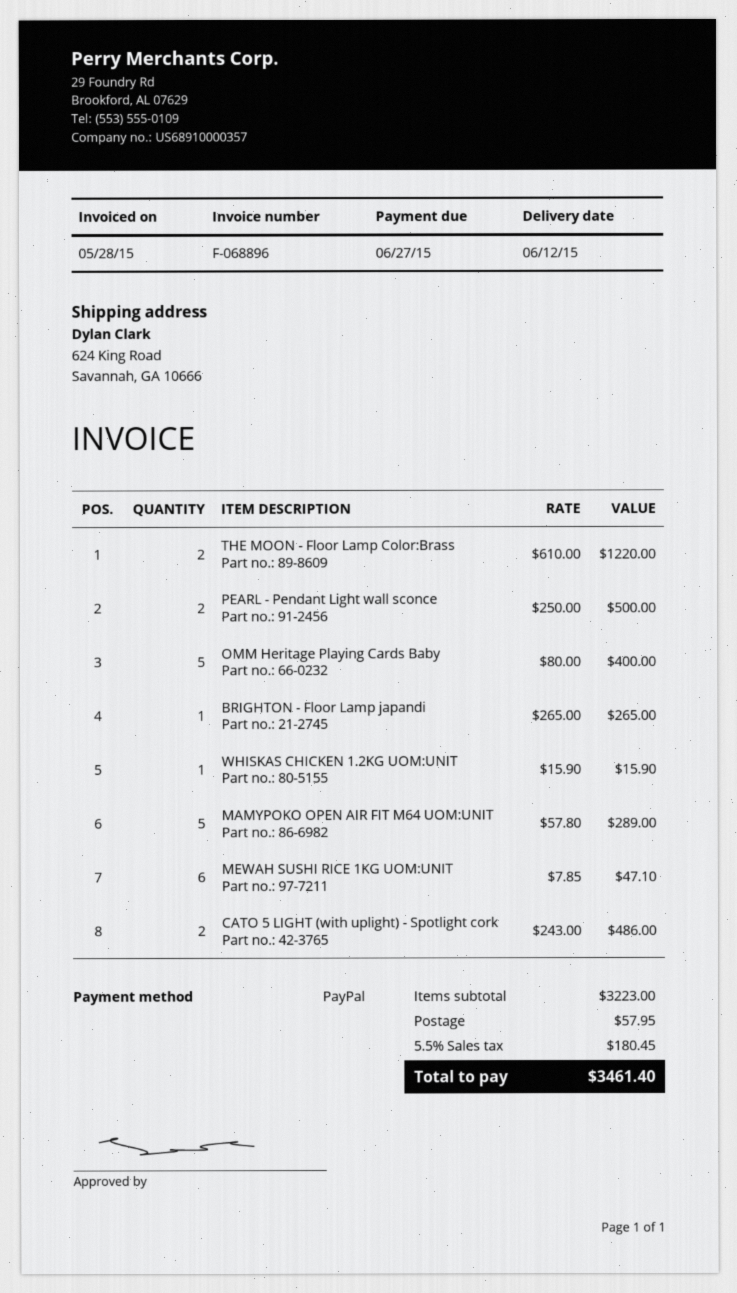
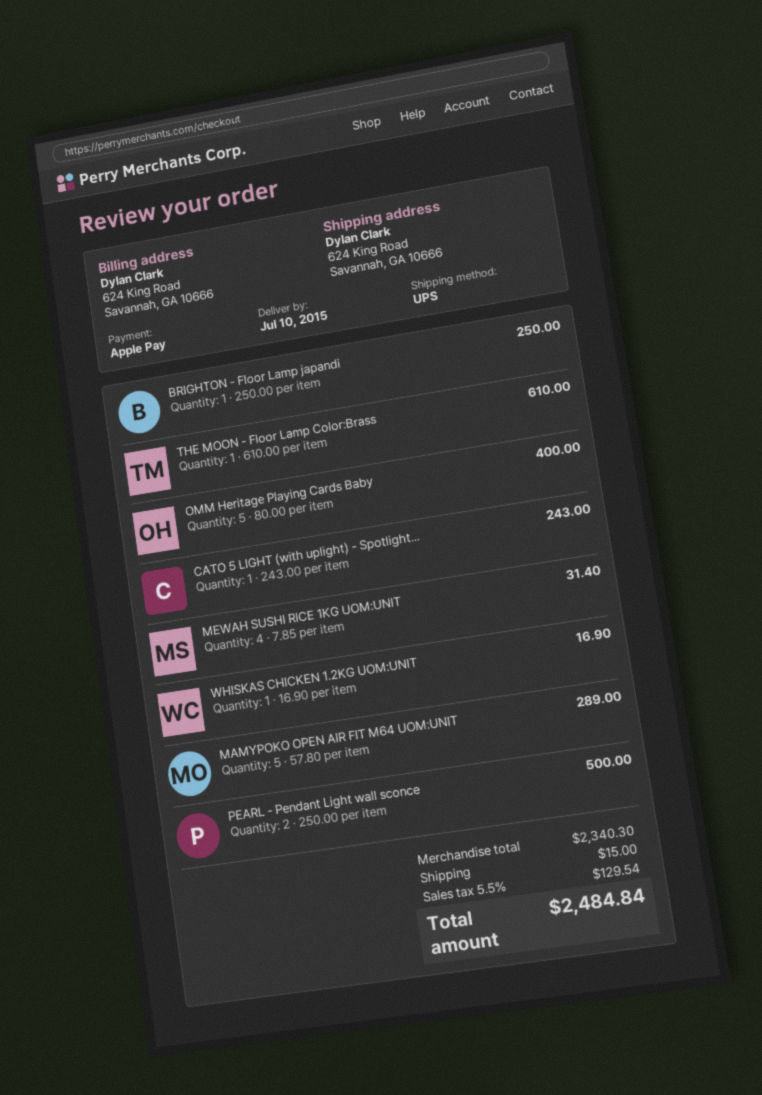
delivery date: 2015-06-12 -> 2015-07-10
payment method: PayPal -> Apple Pay
THE MOON - Floor Lamp Color:Brass: 2 x 610.00 = 1220.00 -> 1 x 610.00 = 610.00
BRIGHTON - Floor Lamp japandi: 1 x 265.00 = 265.00 -> 1 x 250.00 = 250.00
WHISKAS CHICKEN 1.2KG UOM:UNIT: 1 x 15.90 = 15.90 -> 1 x 16.90 = 16.90
MEWAH SUSHI RICE 1KG UOM:UNIT: 6 x 7.85 = 47.10 -> 4 x 7.85 = 31.40
CATO 5 LIGHT (with uplight) - Spotlight cork: 2 x 243.00 = 486.00 -> 1 x 243.00 = 243.00
subtotal: 3223.00 -> 2340.30
shipping: 57.95 -> 15.00
tax: 5.5% = 180.45 -> 5.5% = 129.54
total: 3461.40 -> 2484.84

